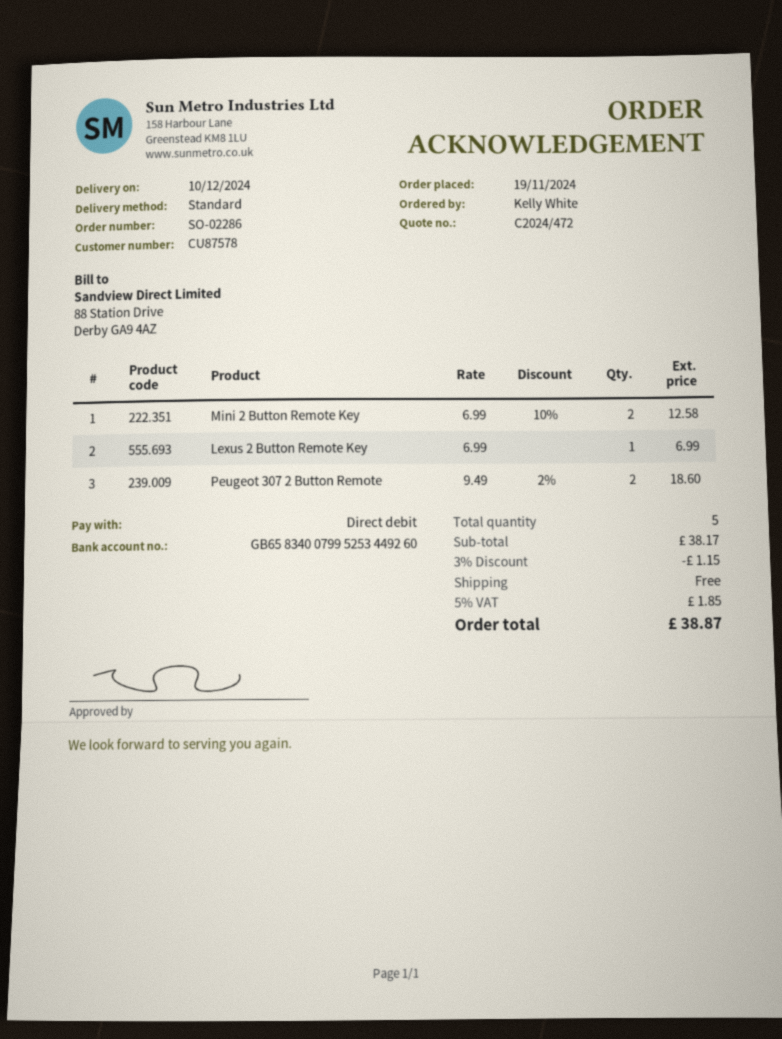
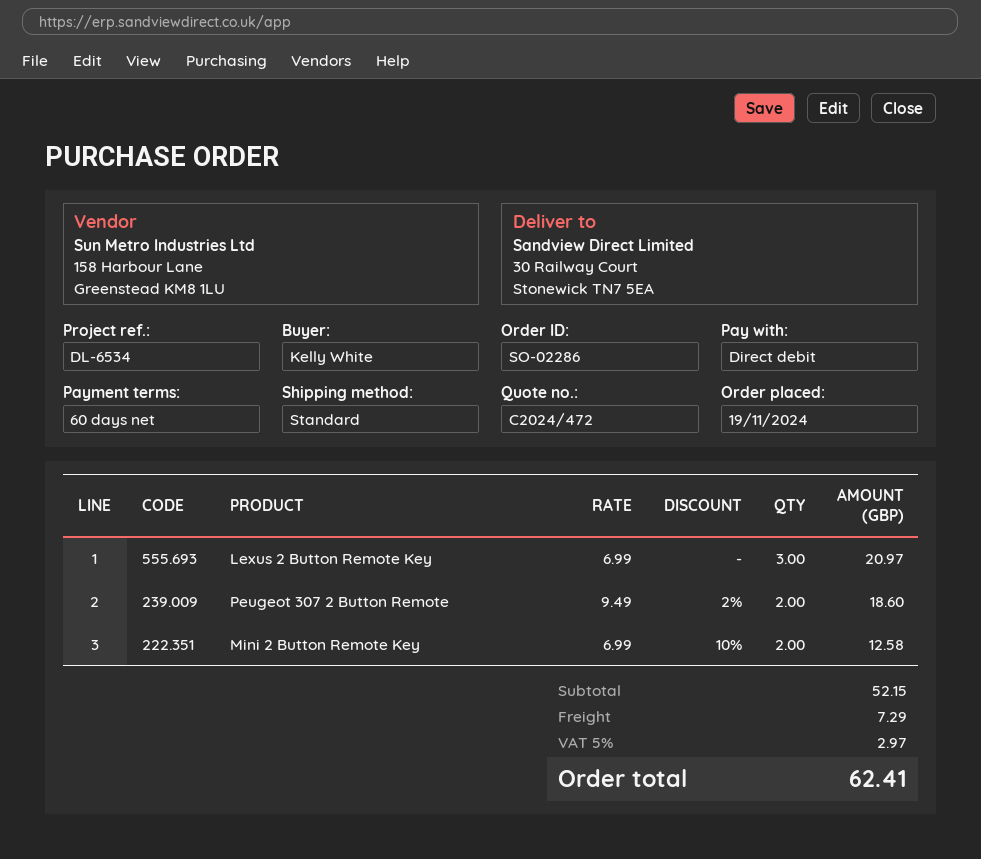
Lexus 2 Button Remote Key: 1 x 6.99 = 6.99 -> 3 x 6.99 = 20.97
subtotal: 38.17 -> 52.15
discount: 3% = 1.15 -> none
shipping: 0.00 -> 7.29
tax: 5% = 1.85 -> 5% = 2.97
total: 38.87 -> 62.41

